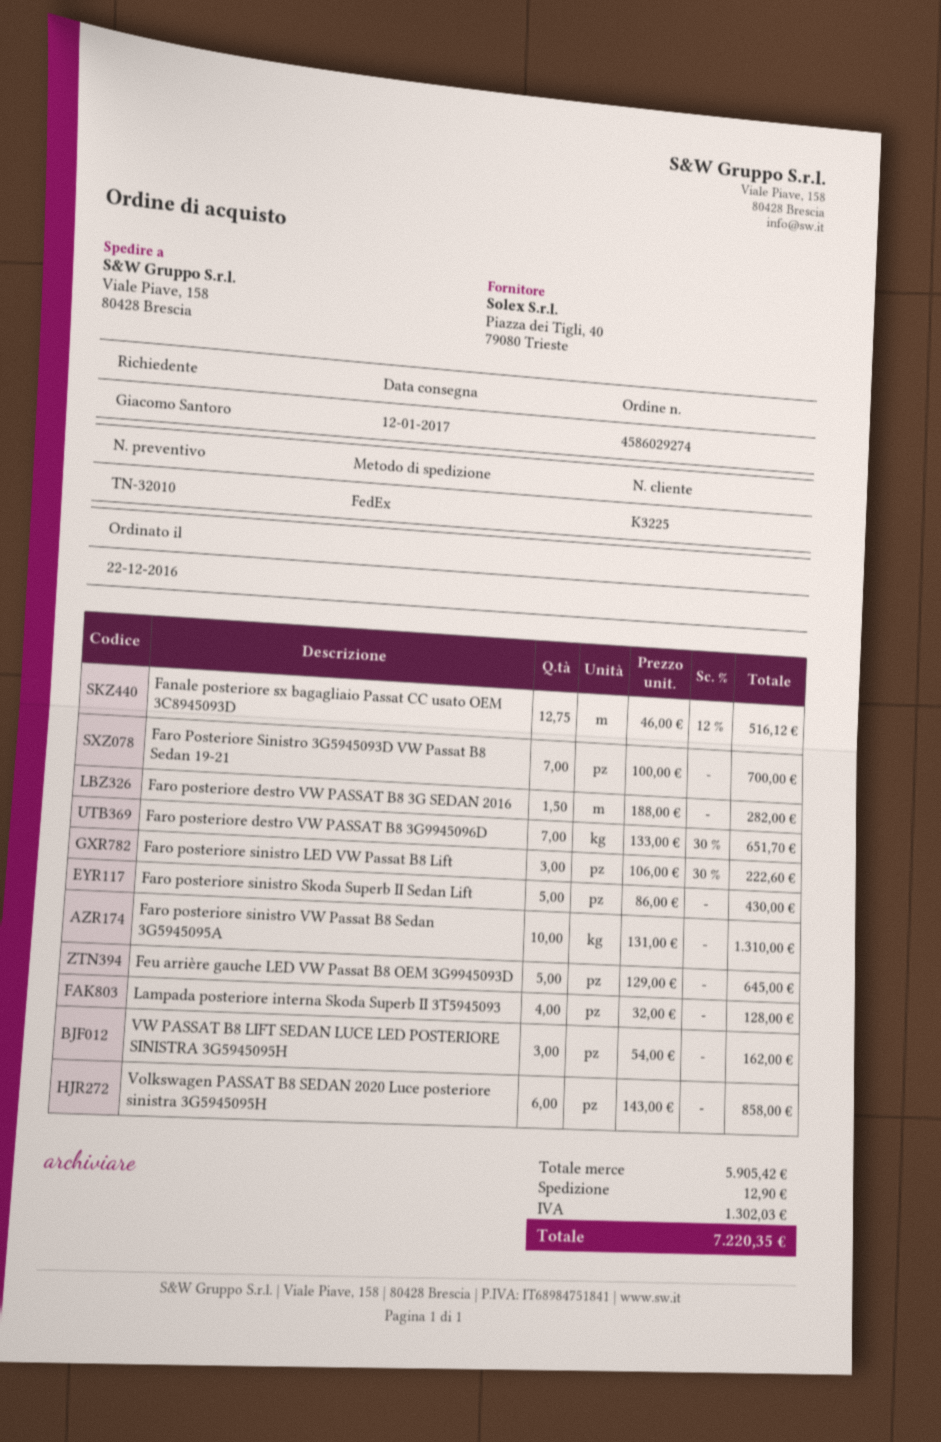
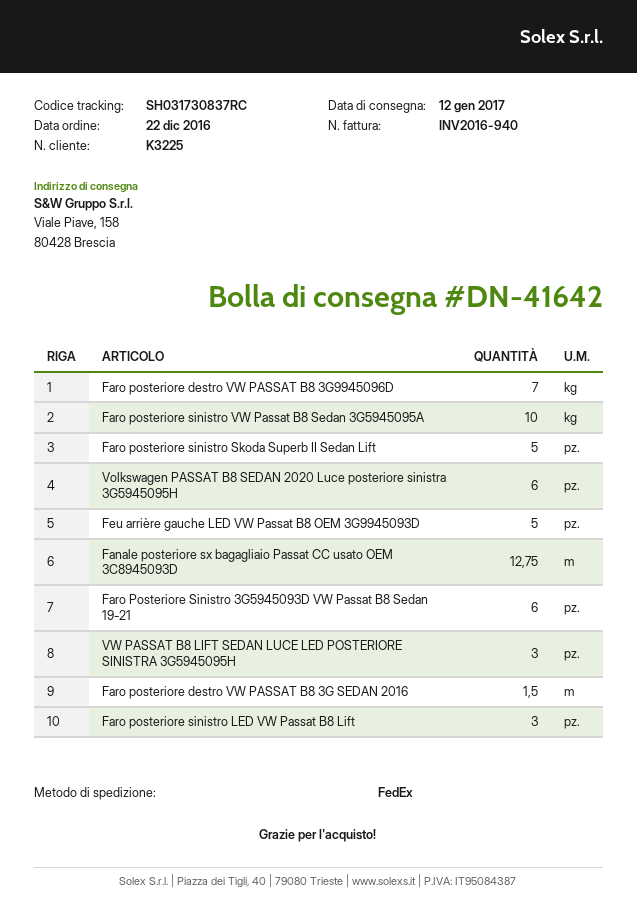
Faro Posteriore Sinistro 3G5945093D VW Passat B8 Sedan 19-21: 7 -> 6
Lampada posteriore interna Skoda Superb II 3T5945093: 4 -> none

